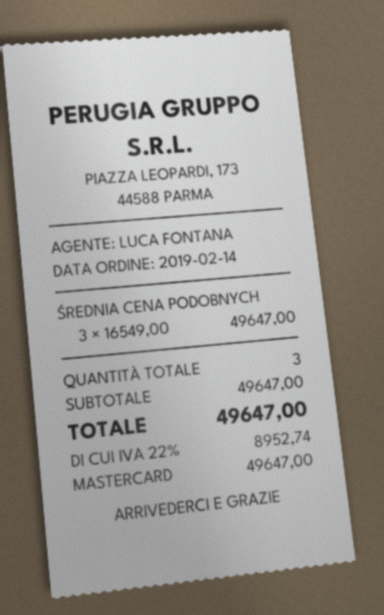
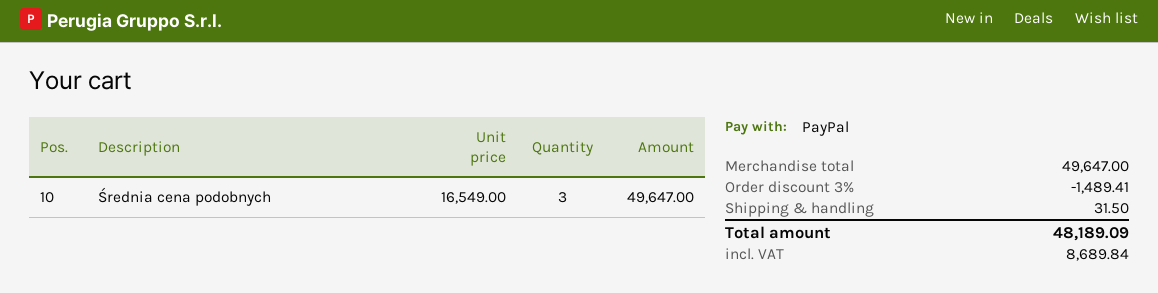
payment method: Mastercard -> PayPal
discount: none -> 3% = 1489.41
shipping: none -> 31.50
tax: 8952.74 -> 8689.84
total: 49647.00 -> 48189.09

